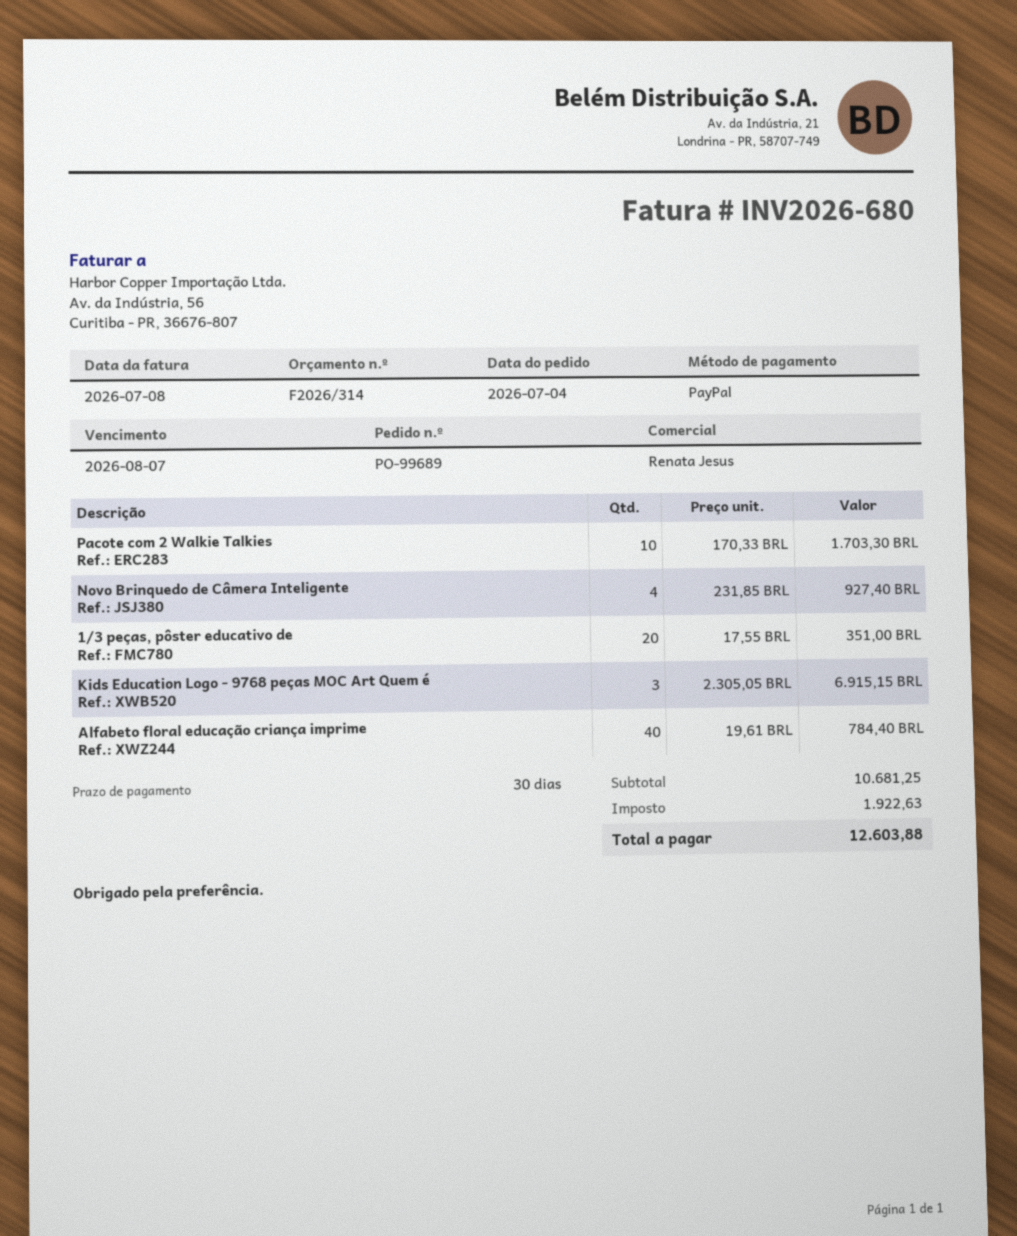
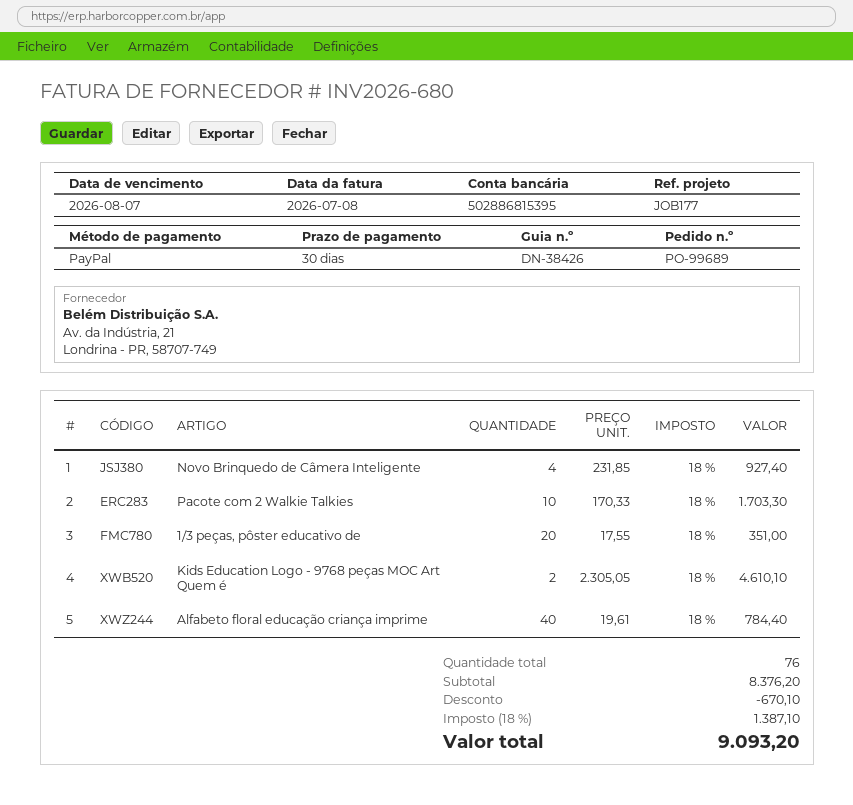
Kids Education Logo - 9768 peças MOC Art Quem é: 3 x 2305.05 = 6915.15 -> 2 x 2305.05 = 4610.10
subtotal: 10681.25 -> 8376.20
discount: none -> 670.10
tax: 1922.63 -> 1387.10
total: 12603.88 -> 9093.20

